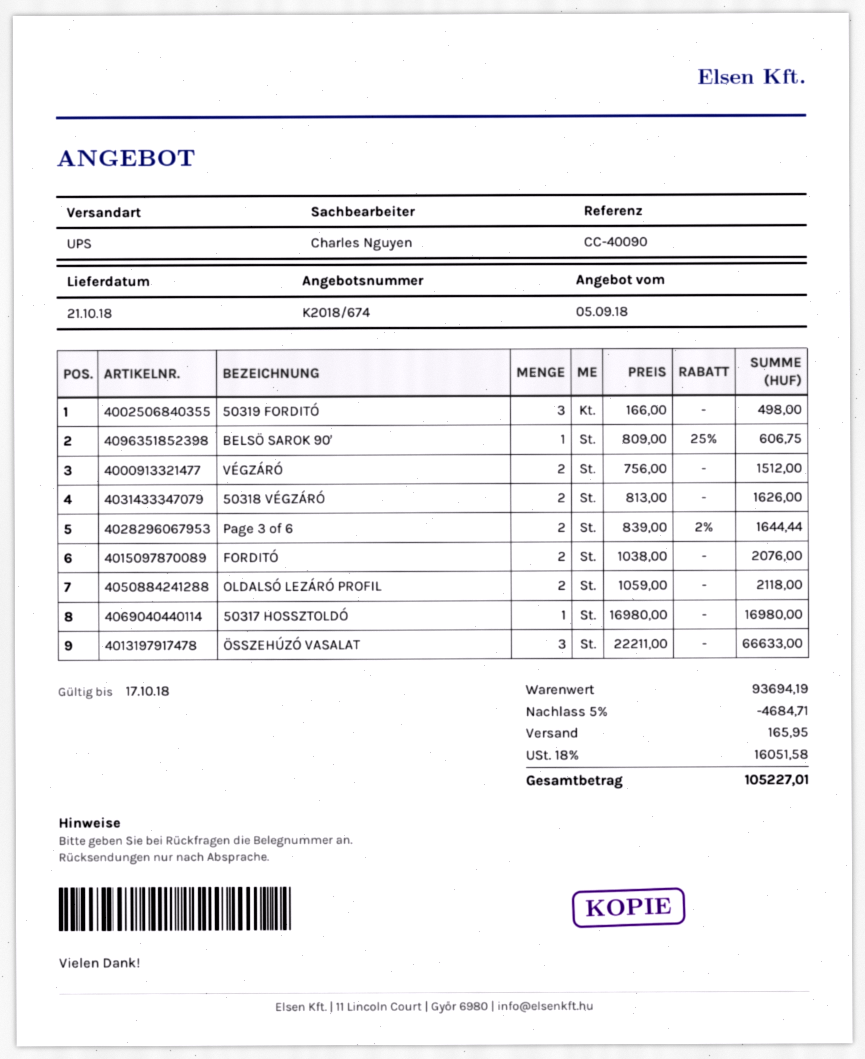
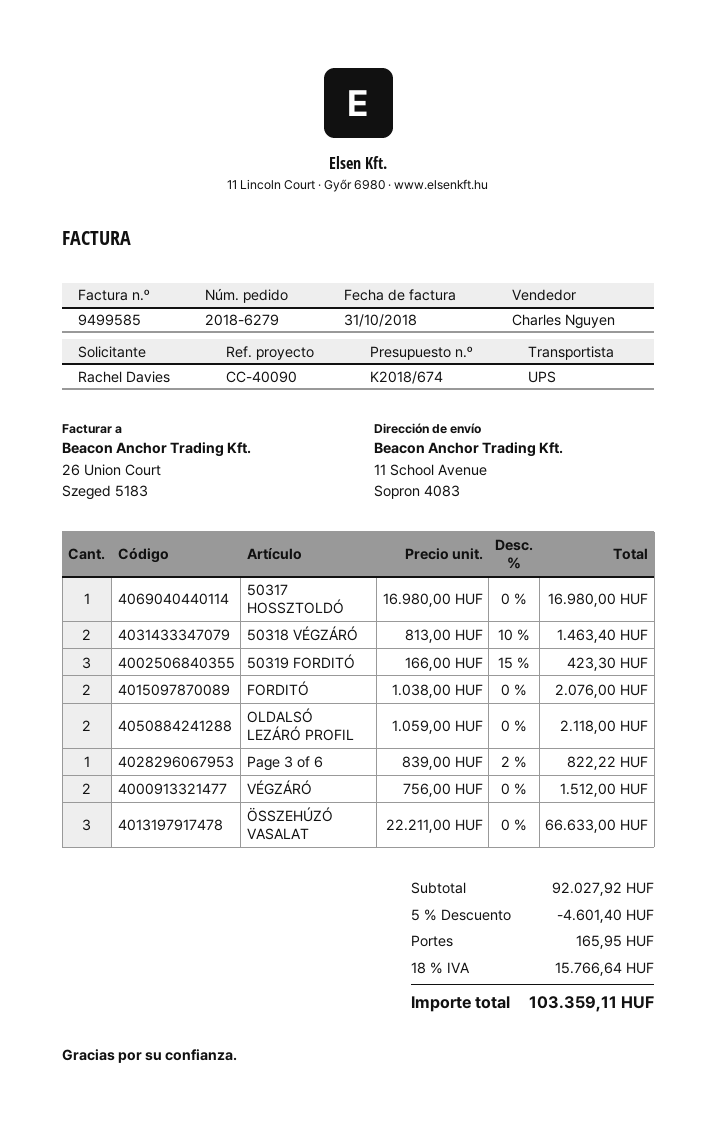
50319 FORDITÓ: 3 x 166.00 = 498.00 -> 3 x 166.00 - 15% = 423.30
BELSÖ SAROK 90': 1 x 809.00 - 25% = 606.75 -> none
50318 VÉGZÁRÓ: 2 x 813.00 = 1626.00 -> 2 x 813.00 - 10% = 1463.40
Page 3 of 6: 2 x 839.00 - 2% = 1644.44 -> 1 x 839.00 - 2% = 822.22
subtotal: 93694.19 -> 92027.92
discount: 5% = 4684.71 -> 5% = 4601.40
tax: 18% = 16051.58 -> 18% = 15766.64
total: 105227.01 -> 103359.11

